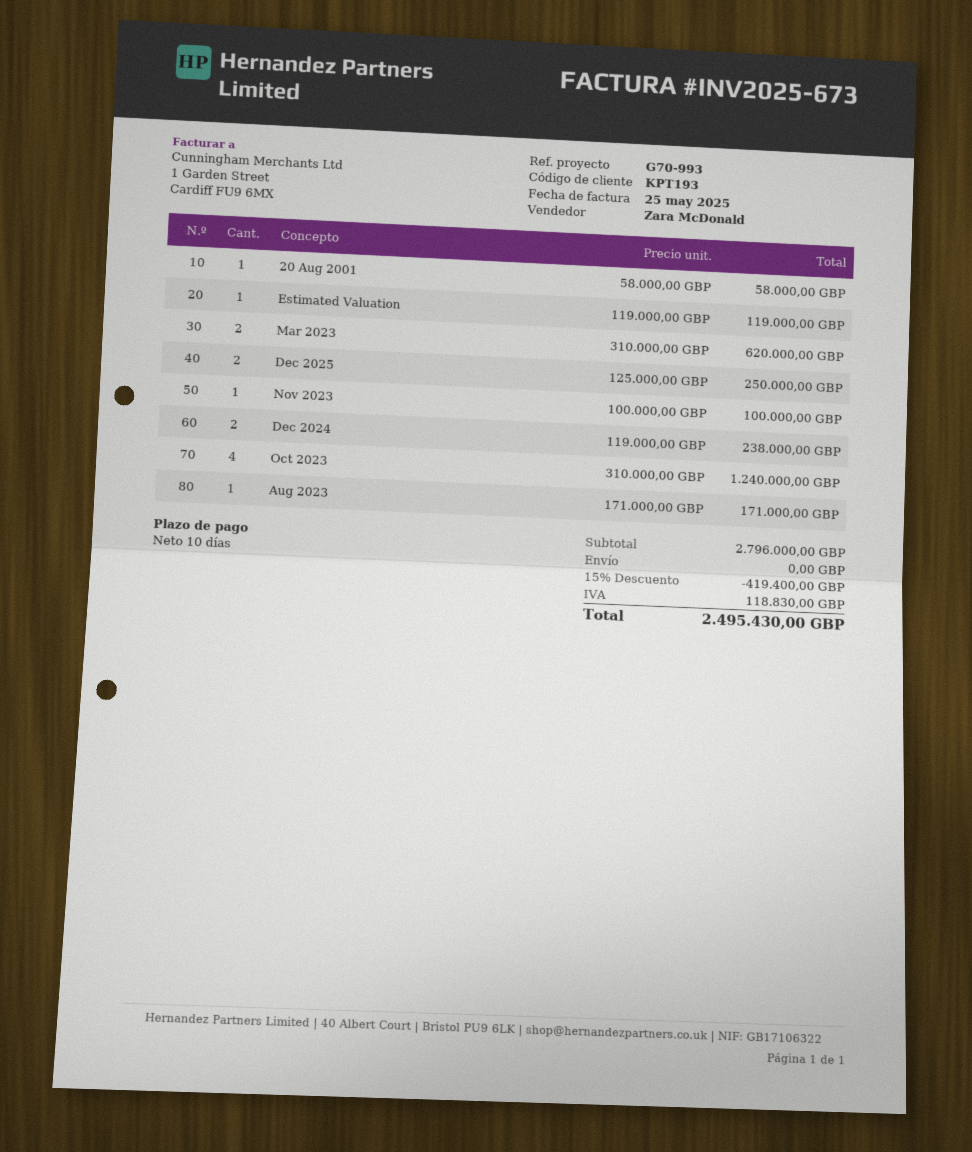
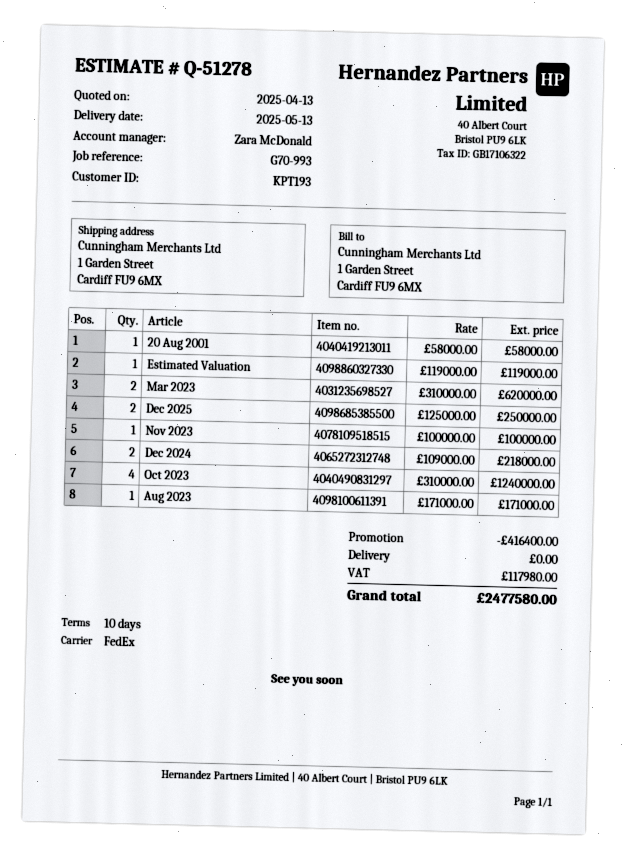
Dec 2024: 2 x 119000.00 = 238000.00 -> 2 x 109000.00 = 218000.00
discount: 419400.00 -> 416400.00
tax: 118830.00 -> 117980.00
total: 2495430.00 -> 2477580.00

